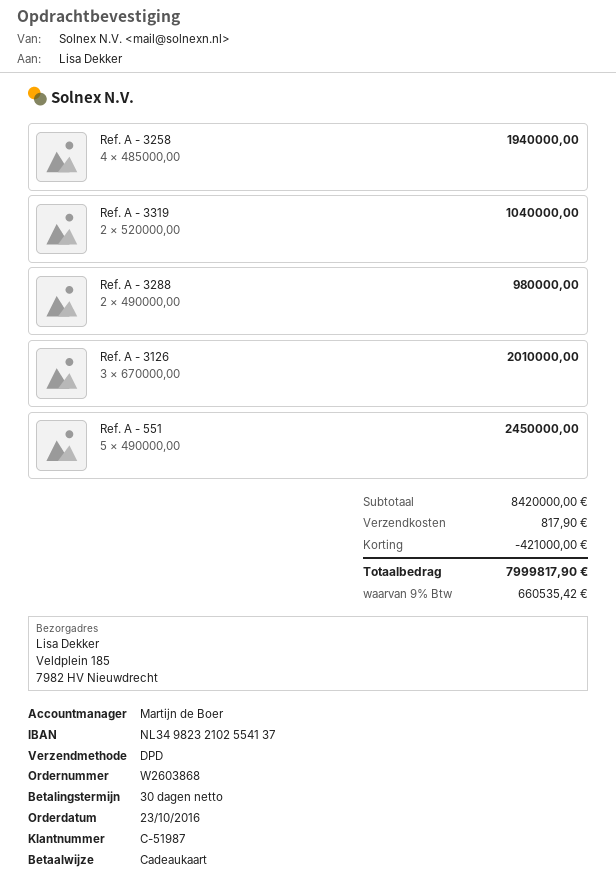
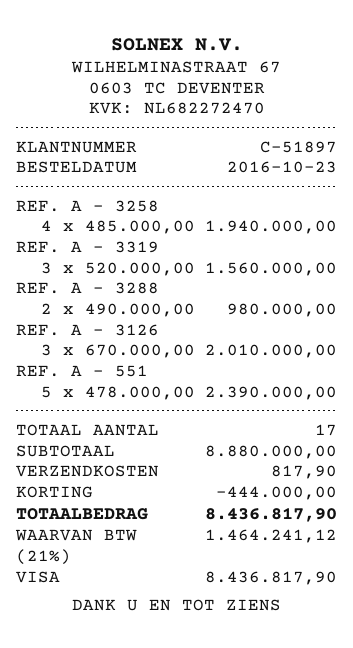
customer number: C-51987 -> C-51897
payment method: gift card -> Visa
Ref. A - 3319: 2 x 520000.00 = 1040000.00 -> 3 x 520000.00 = 1560000.00
Ref. A - 551: 5 x 490000.00 = 2450000.00 -> 5 x 478000.00 = 2390000.00
subtotal: 8420000.00 -> 8880000.00
discount: 421000.00 -> 444000.00
tax: 9% = 660535.42 -> 21% = 1464241.12
total: 7999817.90 -> 8436817.90

